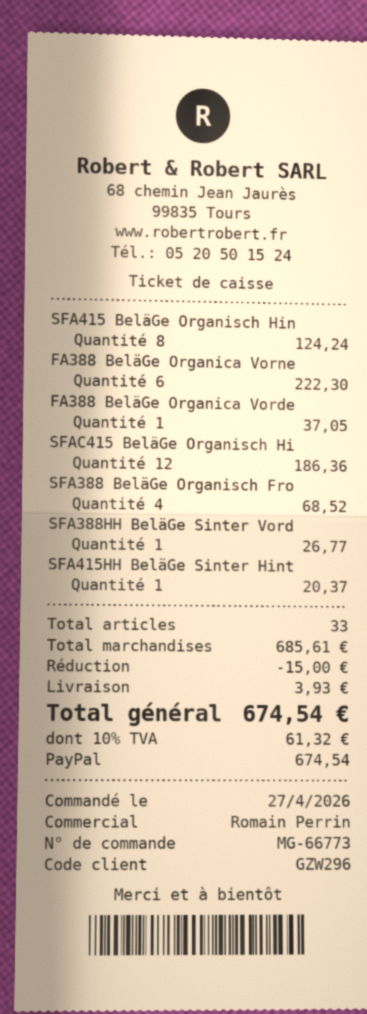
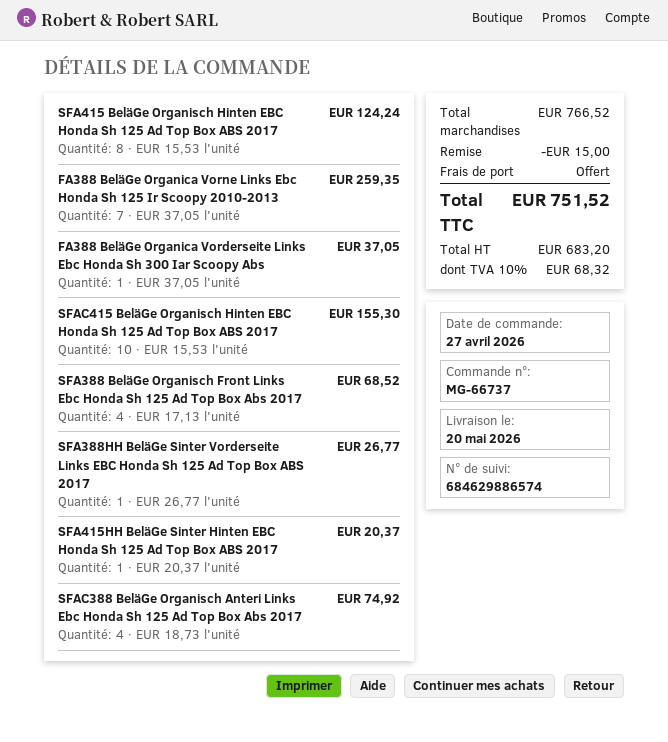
order number: MG-66773 -> MG-66737
FA388 BeläGe Organica Vorne: 6 for 222.30 -> 7 for 259.35
SFAC415 BeläGe Organisch Hi: 12 for 186.36 -> 10 for 155.30
SFAC388 BeläGe Organisch Anteri Links Ebc Honda Sh 125 Ad Top Box Abs 2017: none -> 4 for 74.92
subtotal: 685.61 -> 766.52
shipping: 3.93 -> 0.00
tax: 10% = 61.32 -> 10% = 68.32
total: 674.54 -> 751.52

